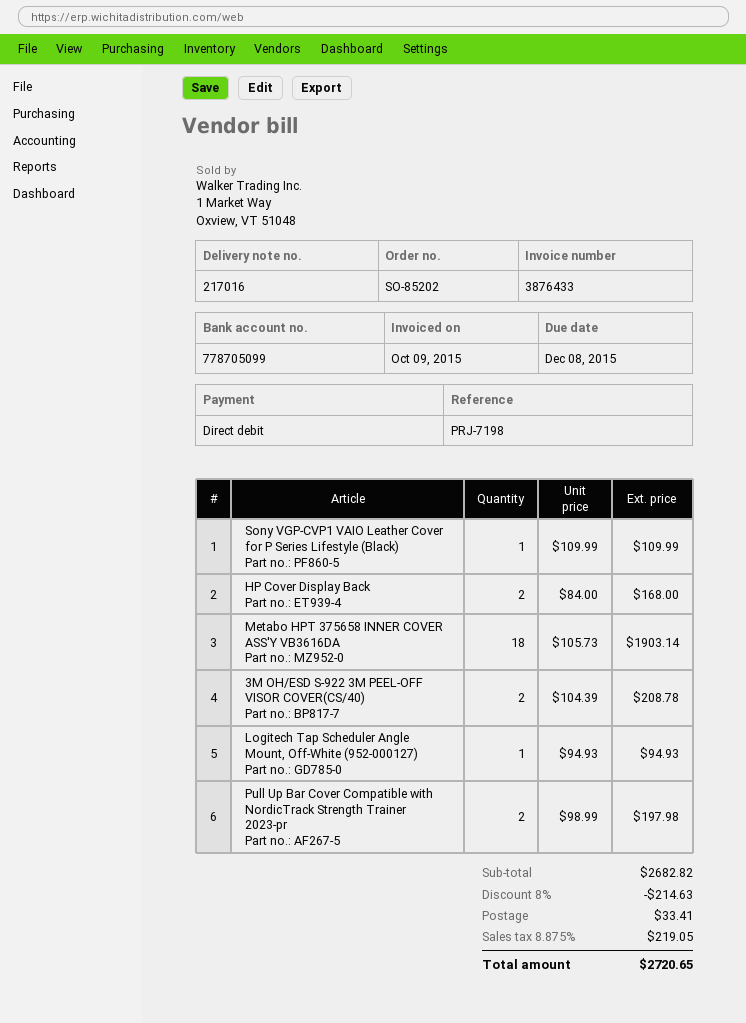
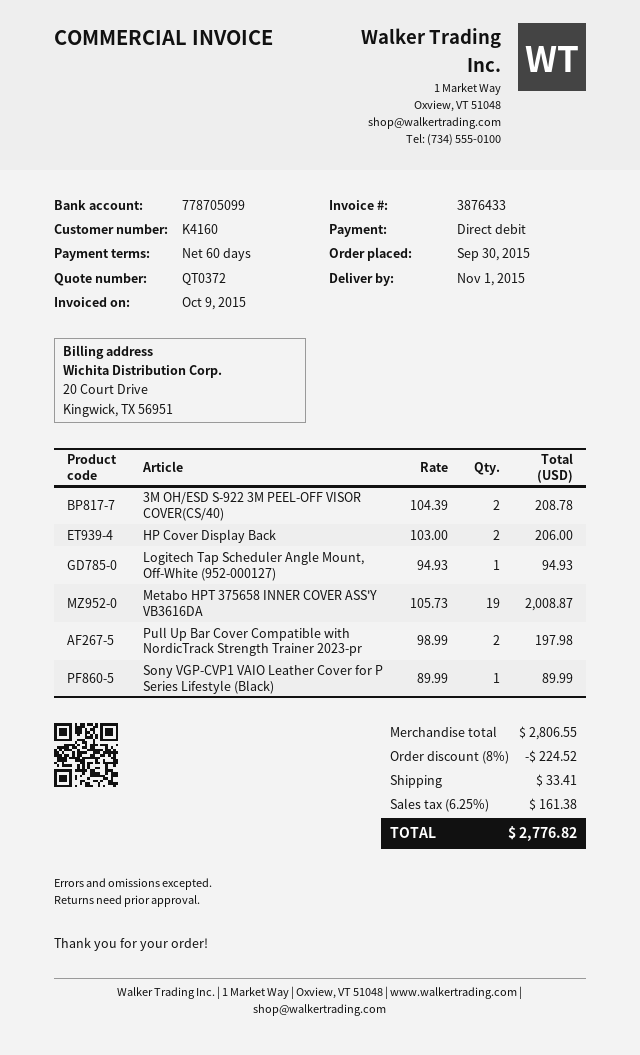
Sony VGP-CVP1 VAIO Leather Cover for P Series Lifestyle (Black): 1 x 109.99 = 109.99 -> 1 x 89.99 = 89.99
HP Cover Display Back: 2 x 84.00 = 168.00 -> 2 x 103.00 = 206.00
Metabo HPT 375658 INNER COVER ASS'Y VB3616DA: 18 x 105.73 = 1903.14 -> 19 x 105.73 = 2008.87
subtotal: 2682.82 -> 2806.55
discount: 8% = 214.63 -> 8% = 224.52
tax: 8.875% = 219.05 -> 6.25% = 161.38
total: 2720.65 -> 2776.82

